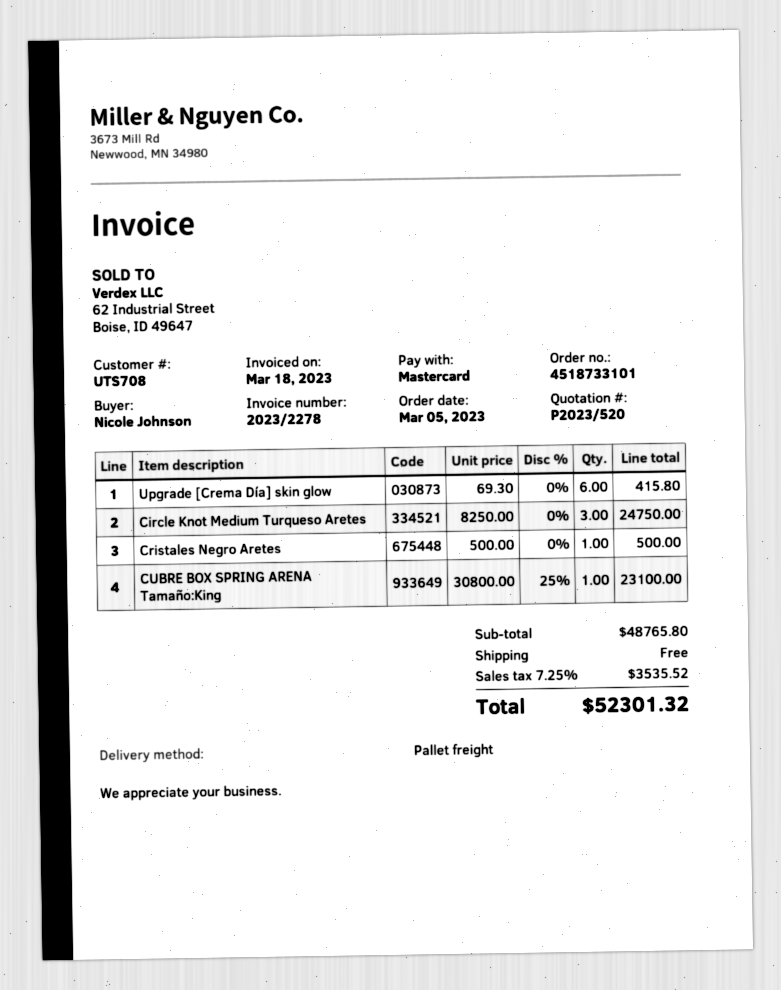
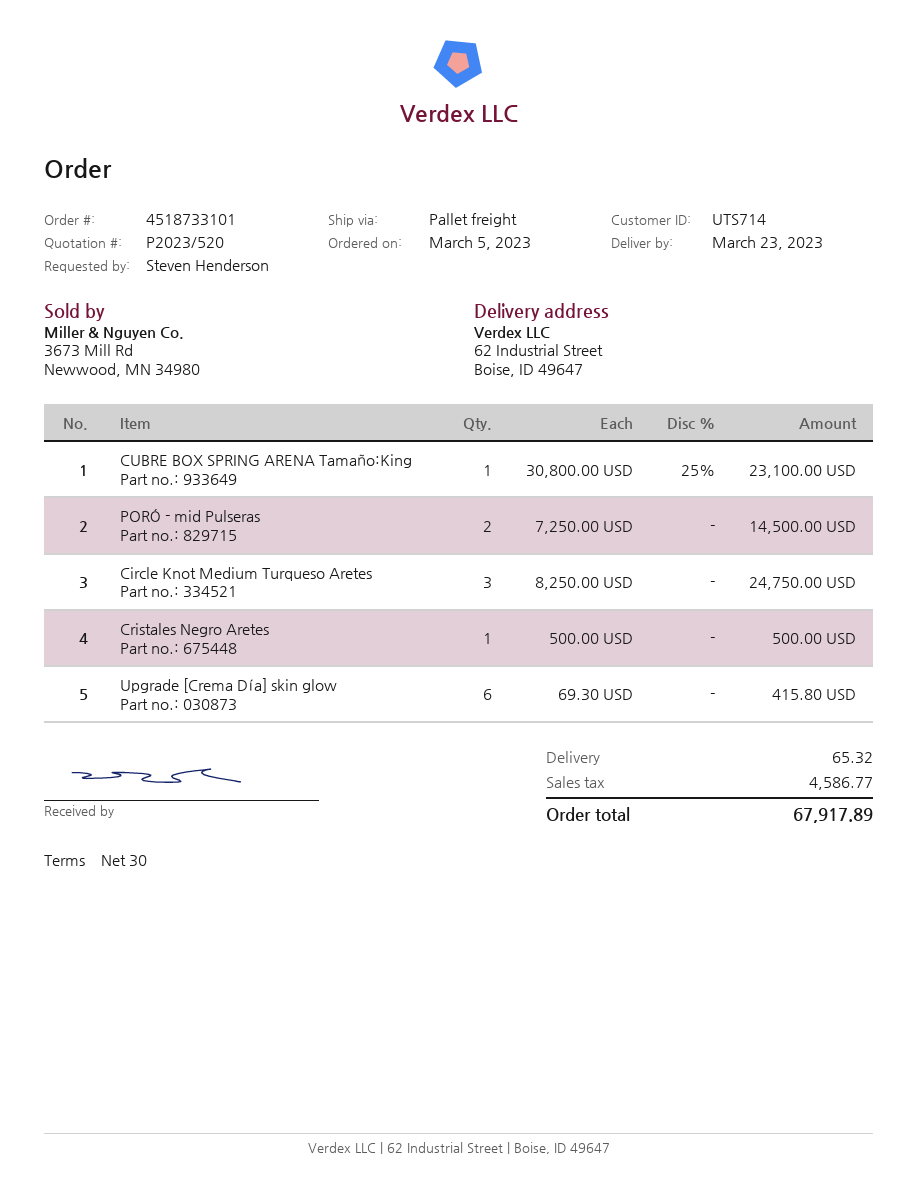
customer number: UTS708 -> UTS714
ordered by: Nicole Johnson -> Steven Henderson
PORÓ - mid Pulseras: none -> 2 x 7250.00 = 14500.00
shipping: 0.00 -> 65.32
tax: 3535.52 -> 4586.77
total: 52301.32 -> 67917.89

